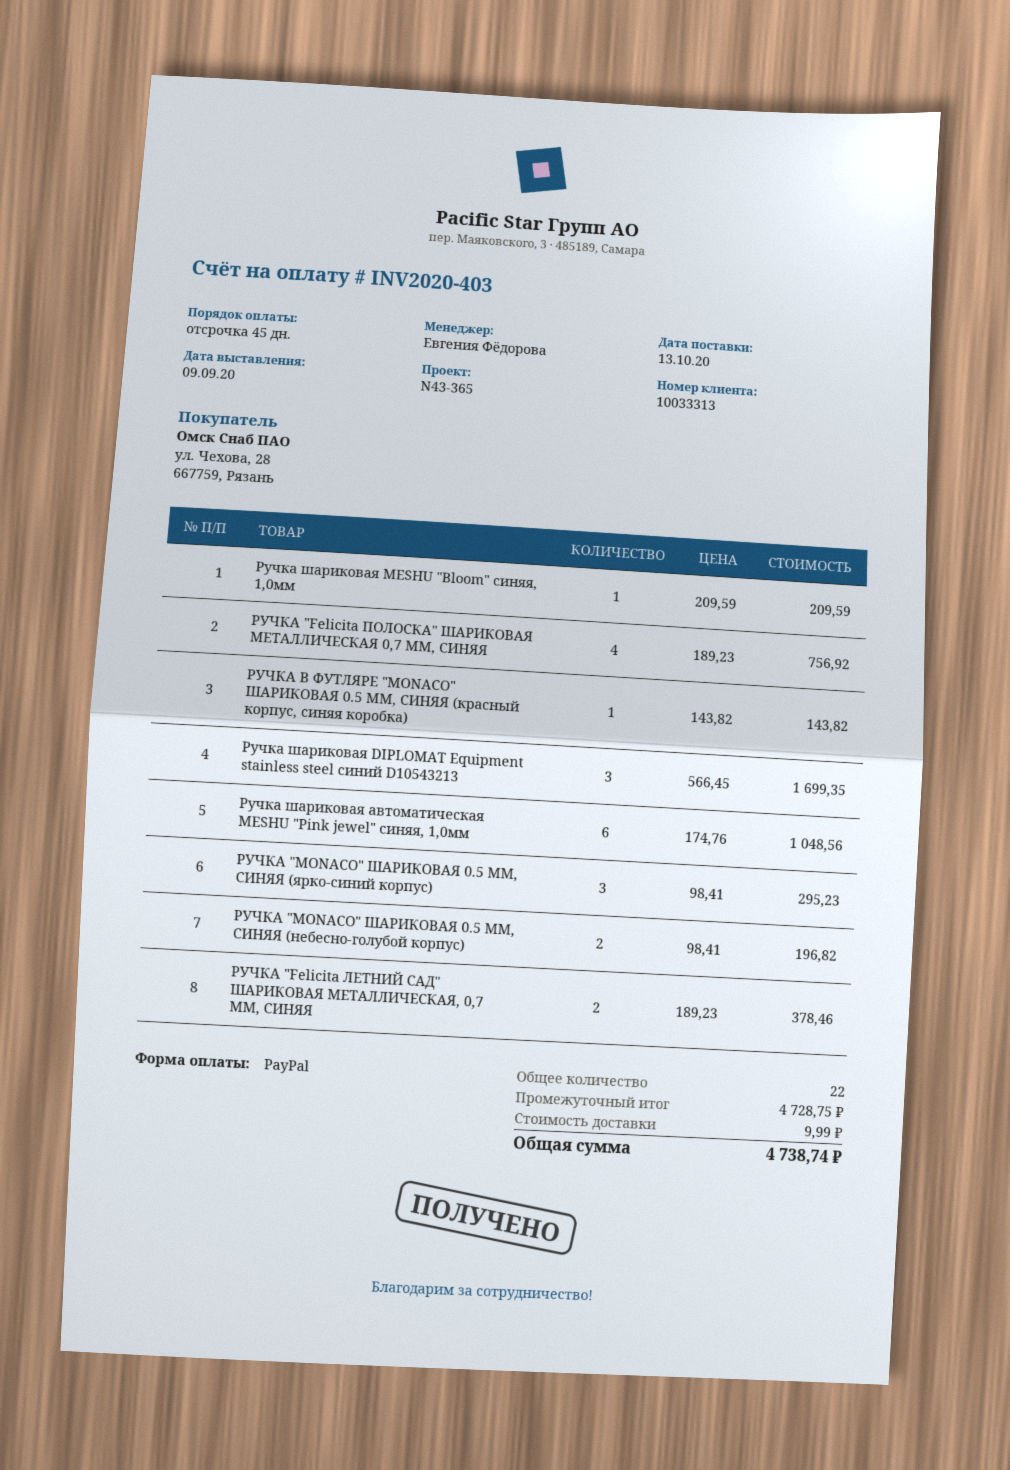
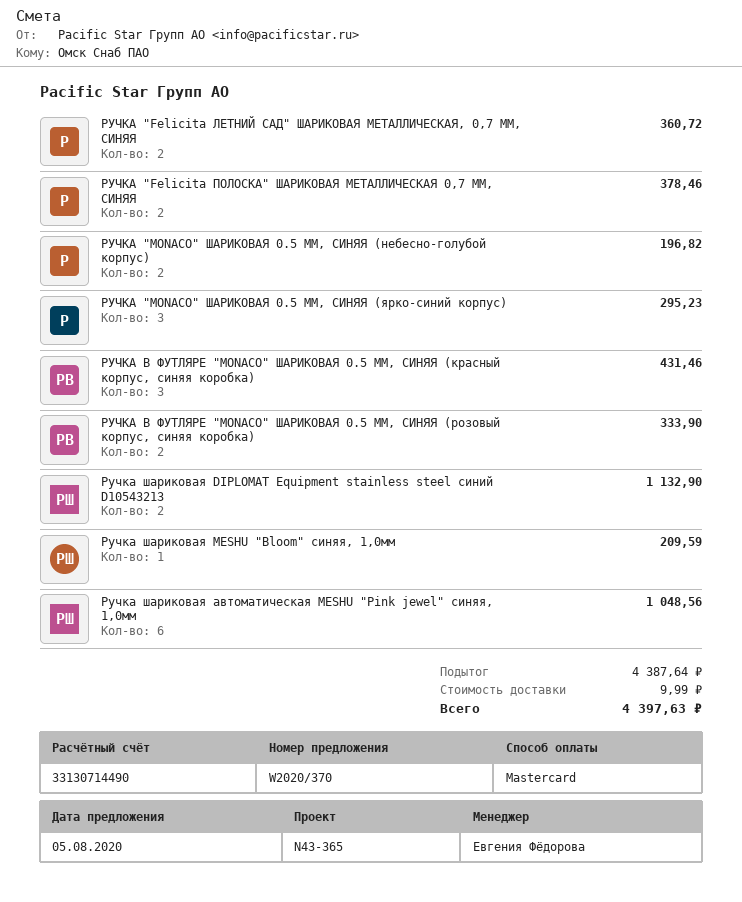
payment method: PayPal -> Mastercard
РУЧКА "Felicita ПОЛОСКА" ШАРИКОВАЯ МЕТАЛЛИЧЕСКАЯ 0,7 ММ, СИНЯЯ: 4 for 756.92 -> 2 for 378.46
РУЧКА В ФУТЛЯРЕ "MONACO" ШАРИКОВАЯ 0.5 ММ, СИНЯЯ (красный корпус, синяя коробка): 1 for 143.82 -> 3 for 431.46
Ручка шариковая DIPLOMAT Equipment stainless steel синий D10543213: 3 for 1699.35 -> 2 for 1132.90
РУЧКА "Felicita ЛЕТНИЙ САД" ШАРИКОВАЯ МЕТАЛЛИЧЕСКАЯ, 0,7 ММ, СИНЯЯ: 2 for 378.46 -> 2 for 360.72
РУЧКА В ФУТЛЯРЕ "MONACO" ШАРИКОВАЯ 0.5 ММ, СИНЯЯ (розовый корпус, синяя коробка): none -> 2 for 333.90
subtotal: 4728.75 -> 4387.64
total: 4738.74 -> 4397.63

